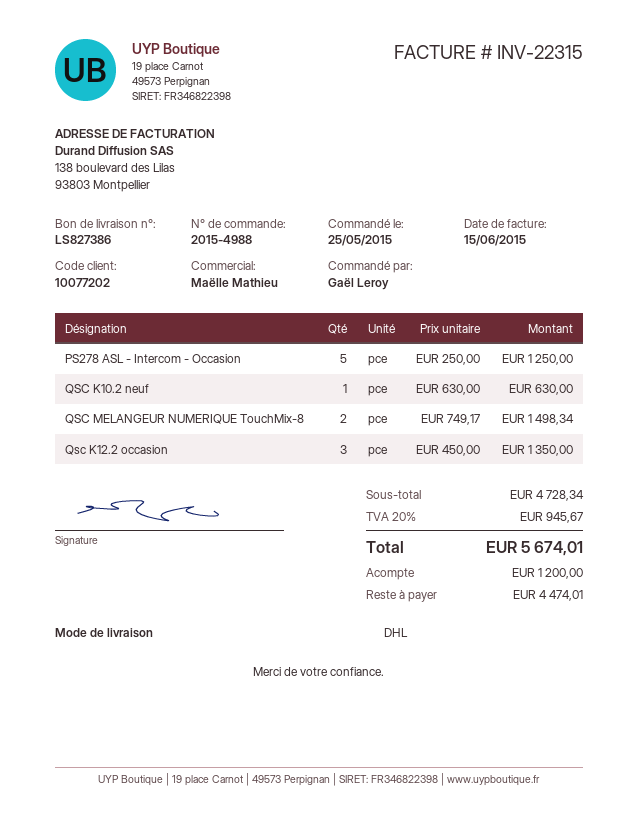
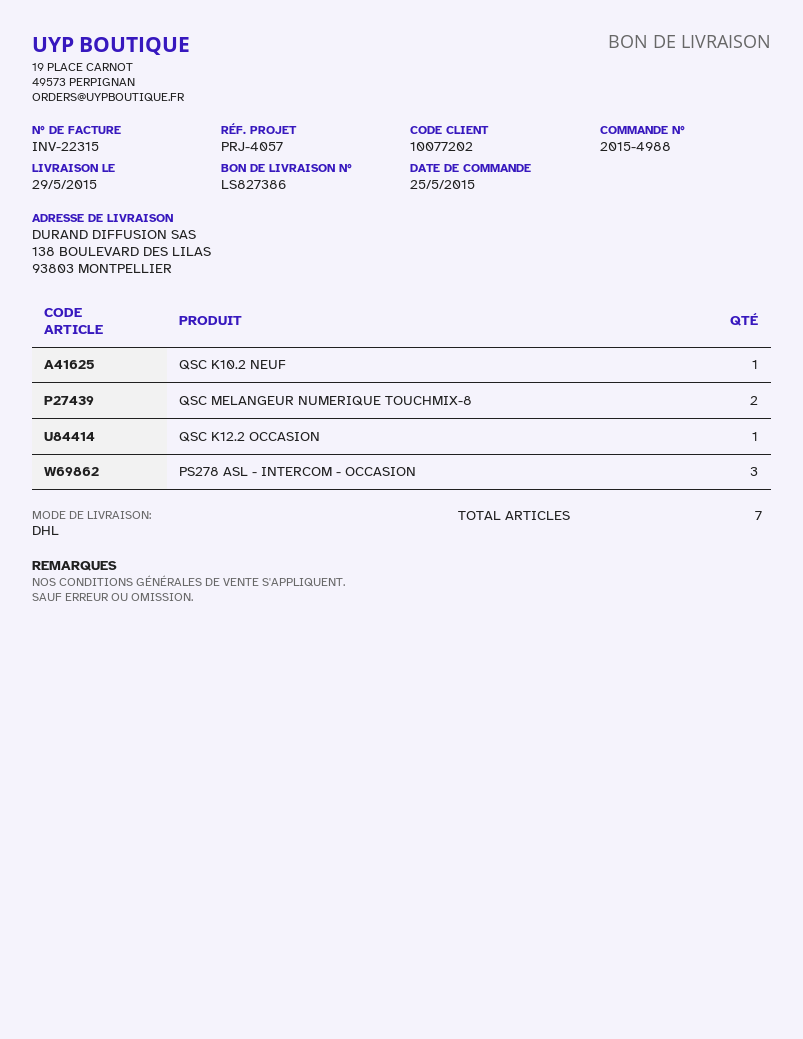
PS278 ASL - Intercom - Occasion: 5 -> 3
Qsc K12.2 occasion: 3 -> 1

